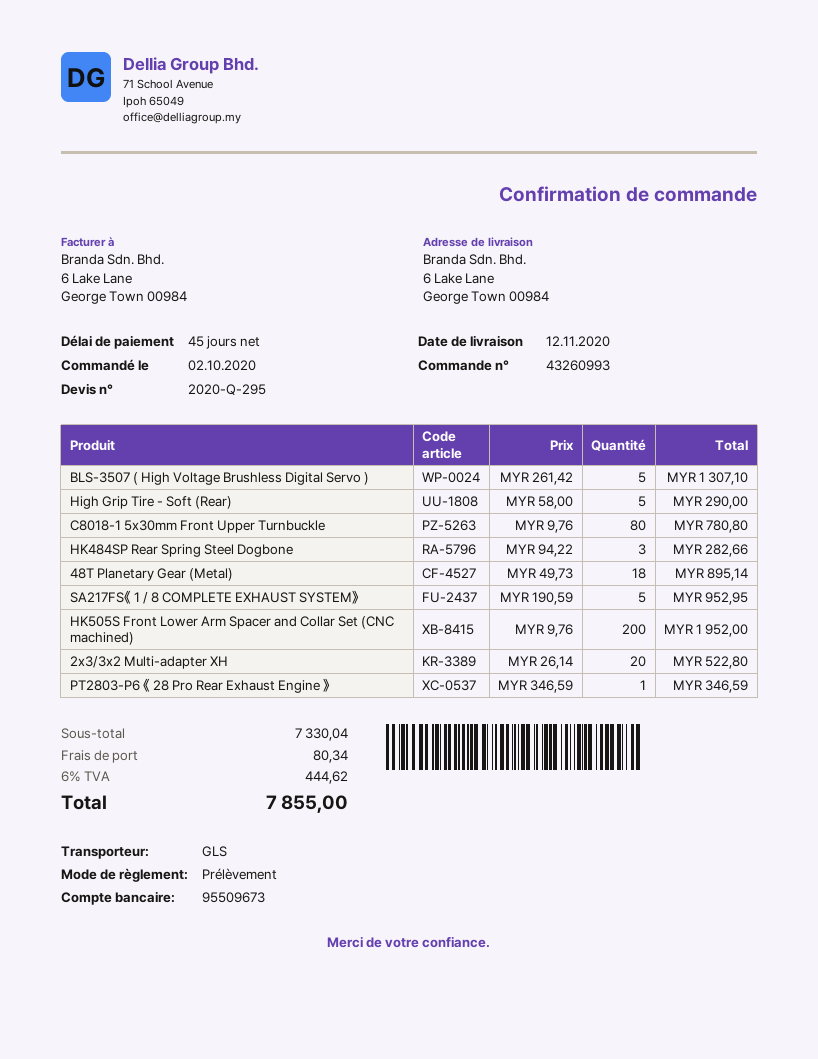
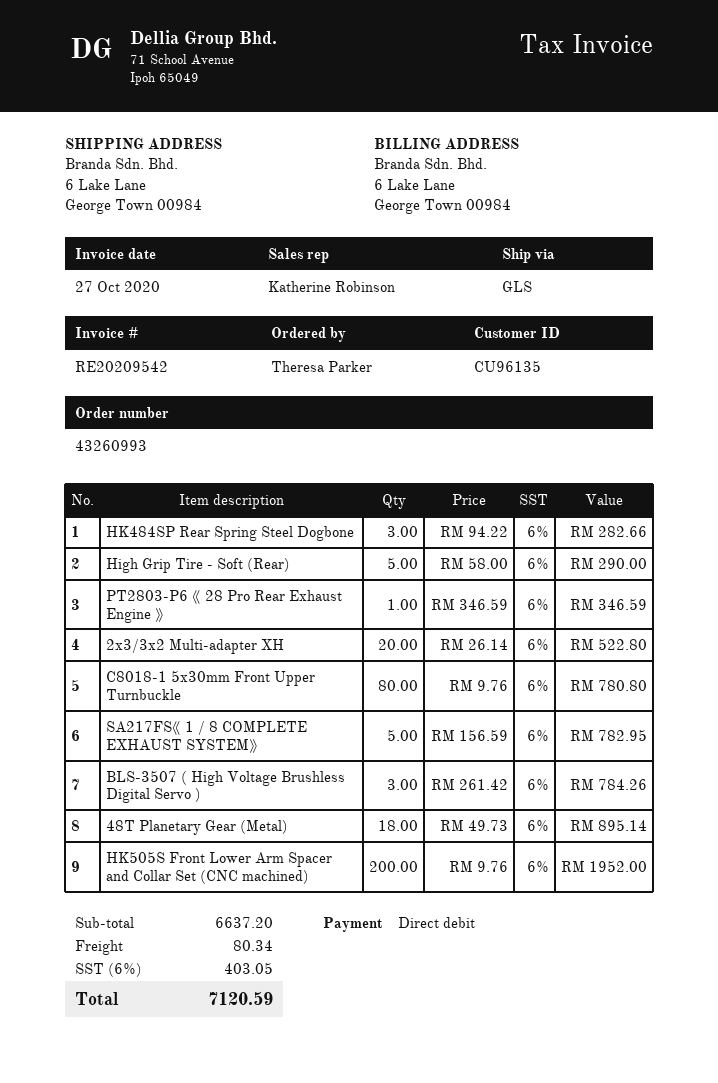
BLS-3507 ( High Voltage Brushless Digital Servo ): 5 x 261.42 = 1307.10 -> 3 x 261.42 = 784.26
SA217FS《 1 / 8 COMPLETE EXHAUST SYSTEM》: 5 x 190.59 = 952.95 -> 5 x 156.59 = 782.95
subtotal: 7330.04 -> 6637.20
tax: 6% = 444.62 -> 6% = 403.05
total: 7855.00 -> 7120.59

